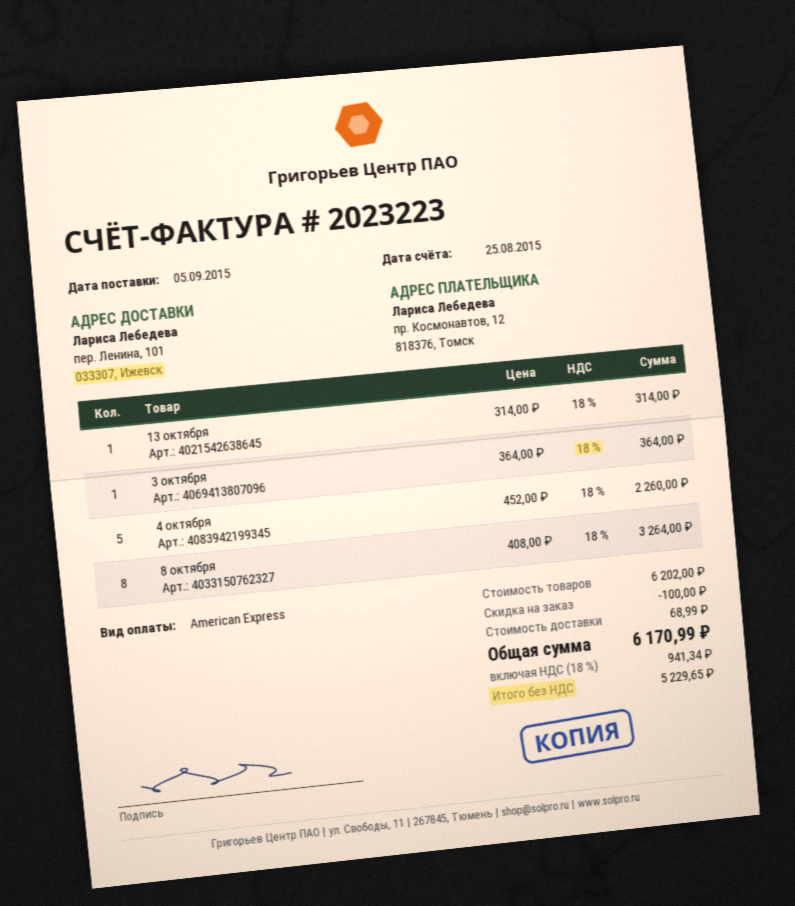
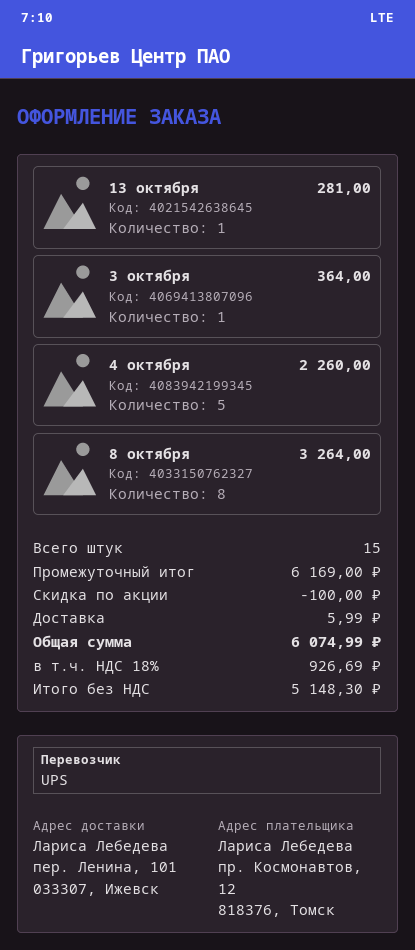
13 октября: 1 for 314.00 -> 1 for 281.00
subtotal: 6202.00 -> 6169.00
shipping: 68.99 -> 5.99
net: 5229.65 -> 5148.30
tax: 18% = 941.34 -> 18% = 926.69
total: 6170.99 -> 6074.99

